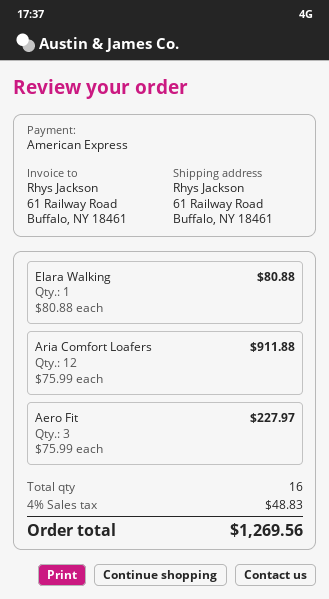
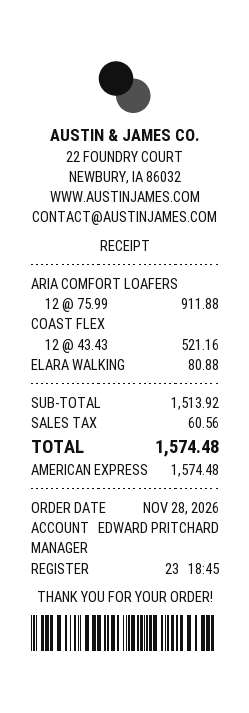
Aero Fit: 3 x 75.99 = 227.97 -> none
COAST FLEX: none -> 12 x 43.43 = 521.16
tax: 48.83 -> 60.56
total: 1269.56 -> 1574.48

